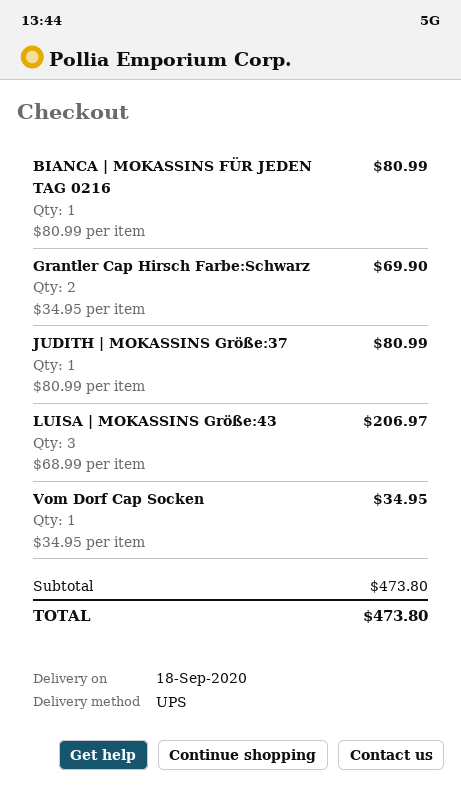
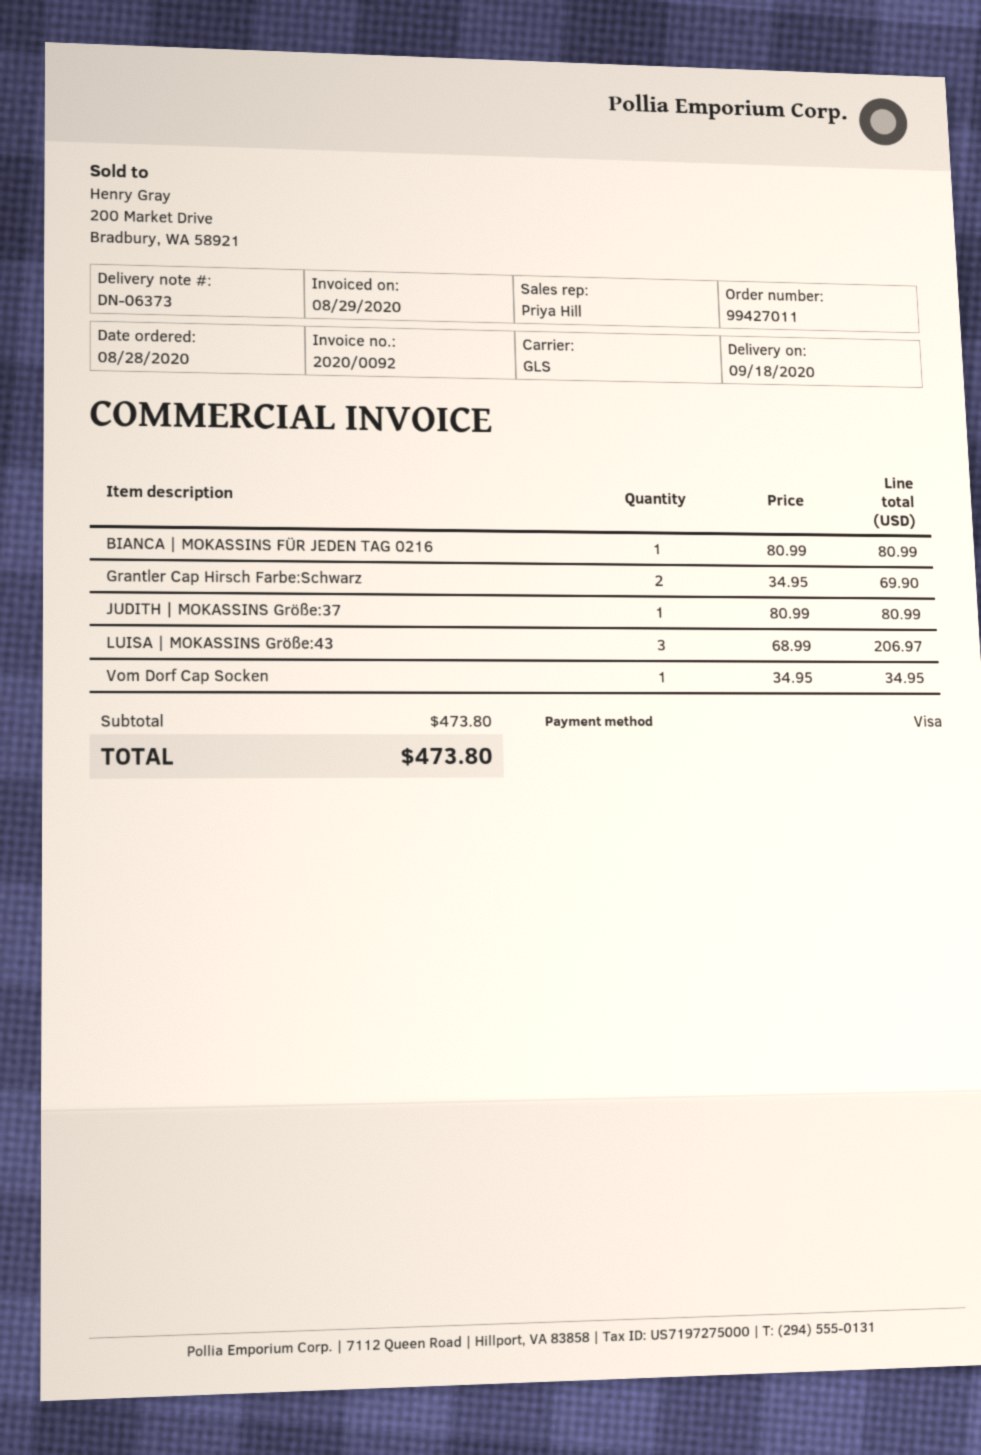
shipping method: UPS -> GLS

